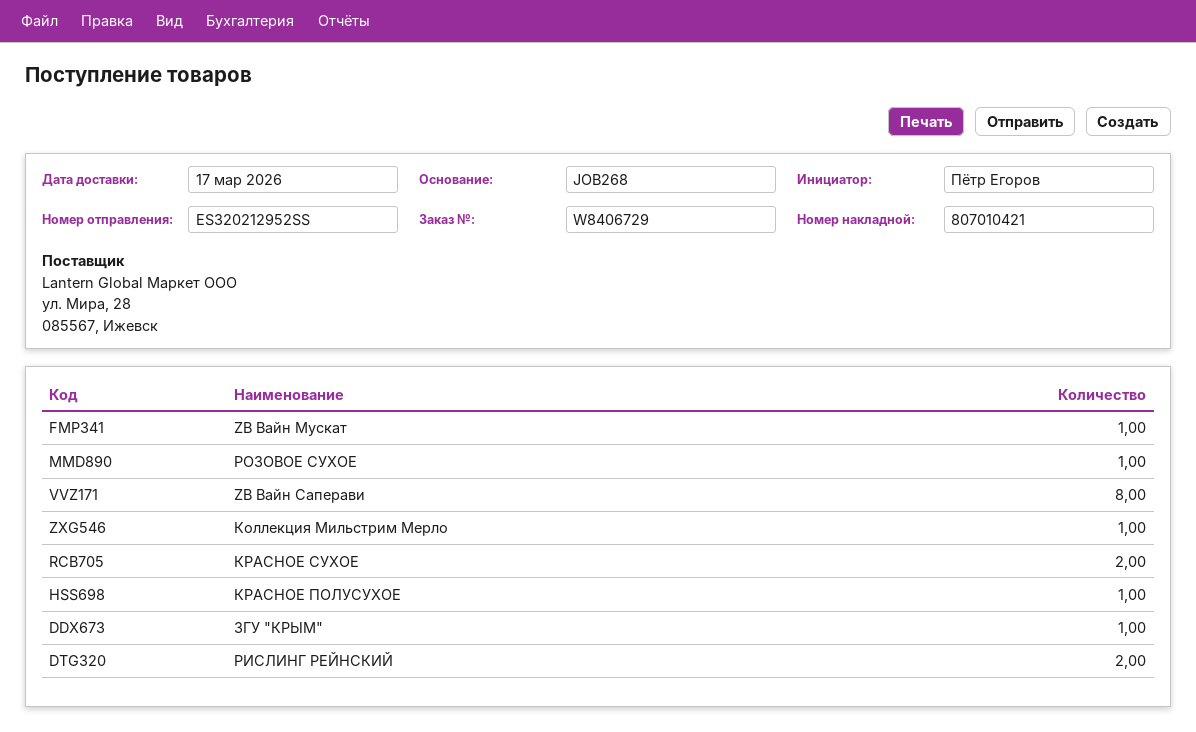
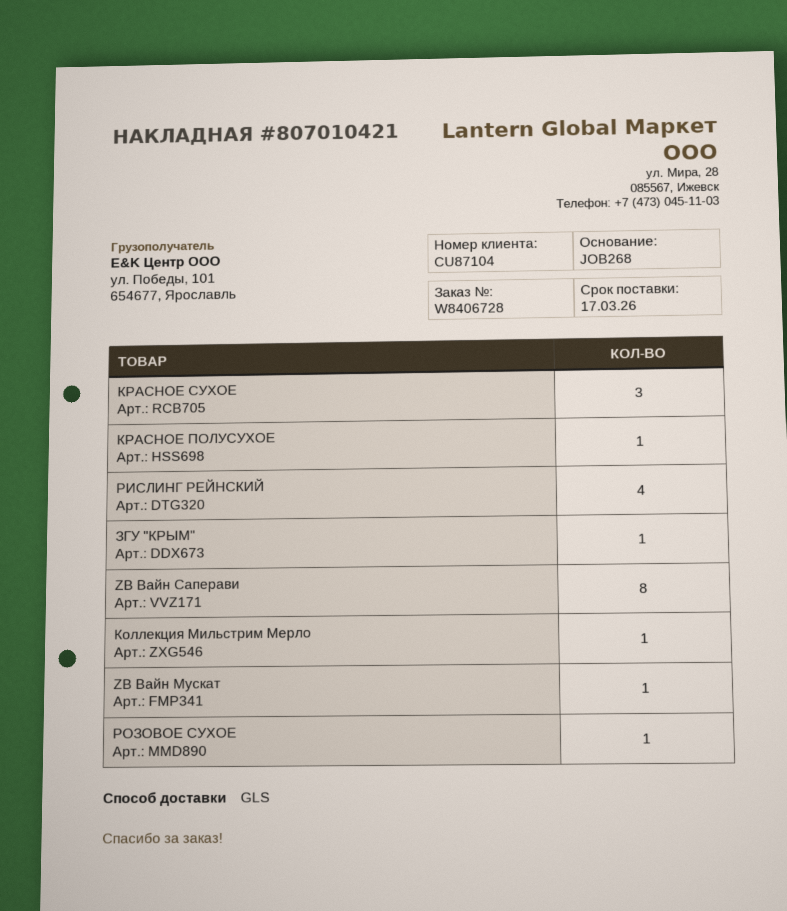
order number: W8406729 -> W8406728
КРАСНОЕ СУХОЕ: 2 -> 3
РИСЛИНГ РЕЙНСКИЙ: 2 -> 4

